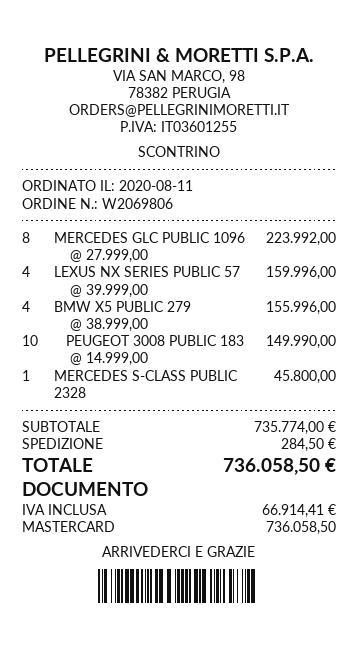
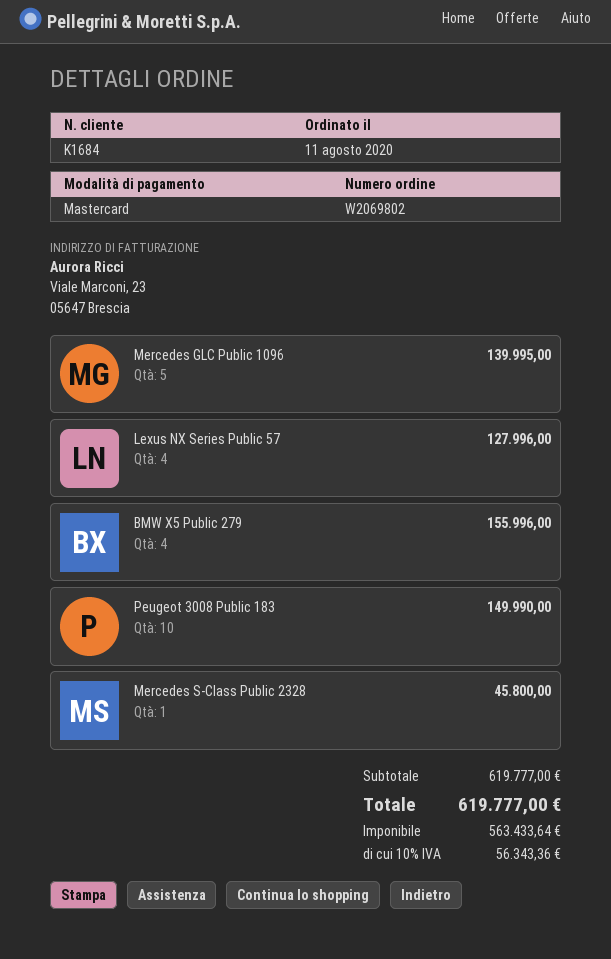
order number: W2069806 -> W2069802
MERCEDES GLC PUBLIC 1096: 8 for 223992.00 -> 5 for 139995.00
LEXUS NX SERIES PUBLIC 57: 4 for 159996.00 -> 4 for 127996.00
subtotal: 735774.00 -> 619777.00
shipping: 284.50 -> none
tax: 66914.41 -> 56343.36
total: 736058.50 -> 619777.00

